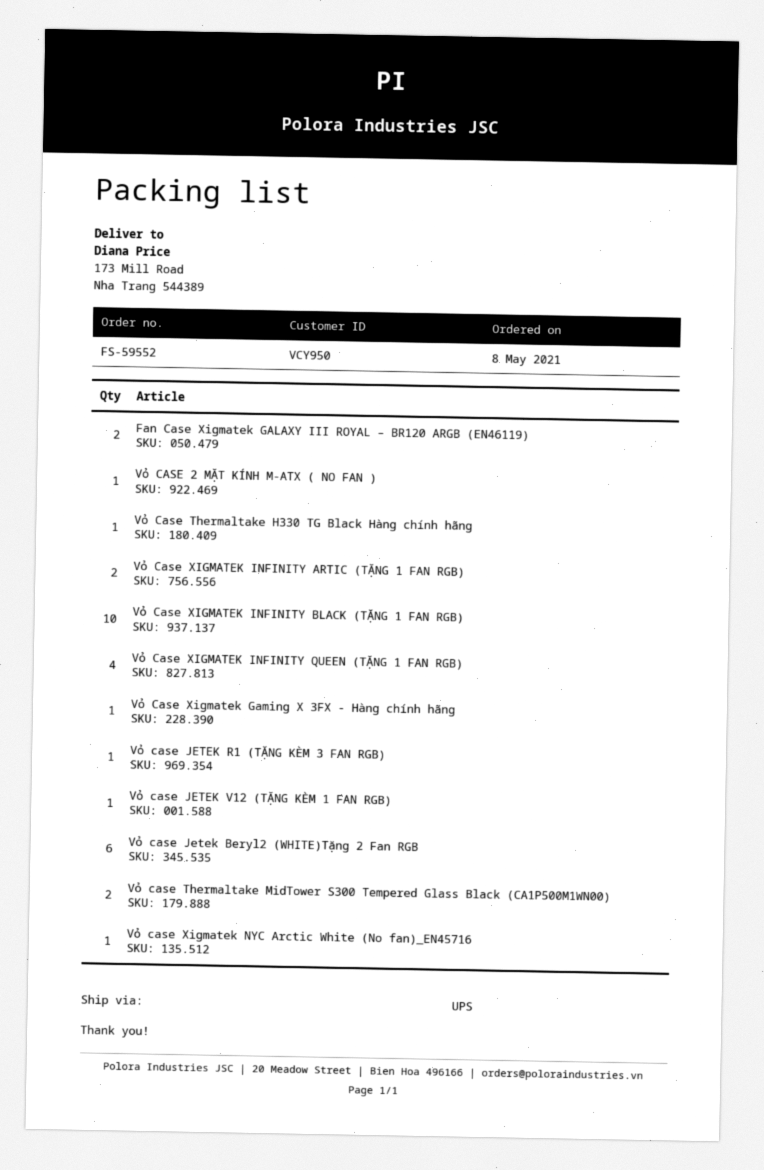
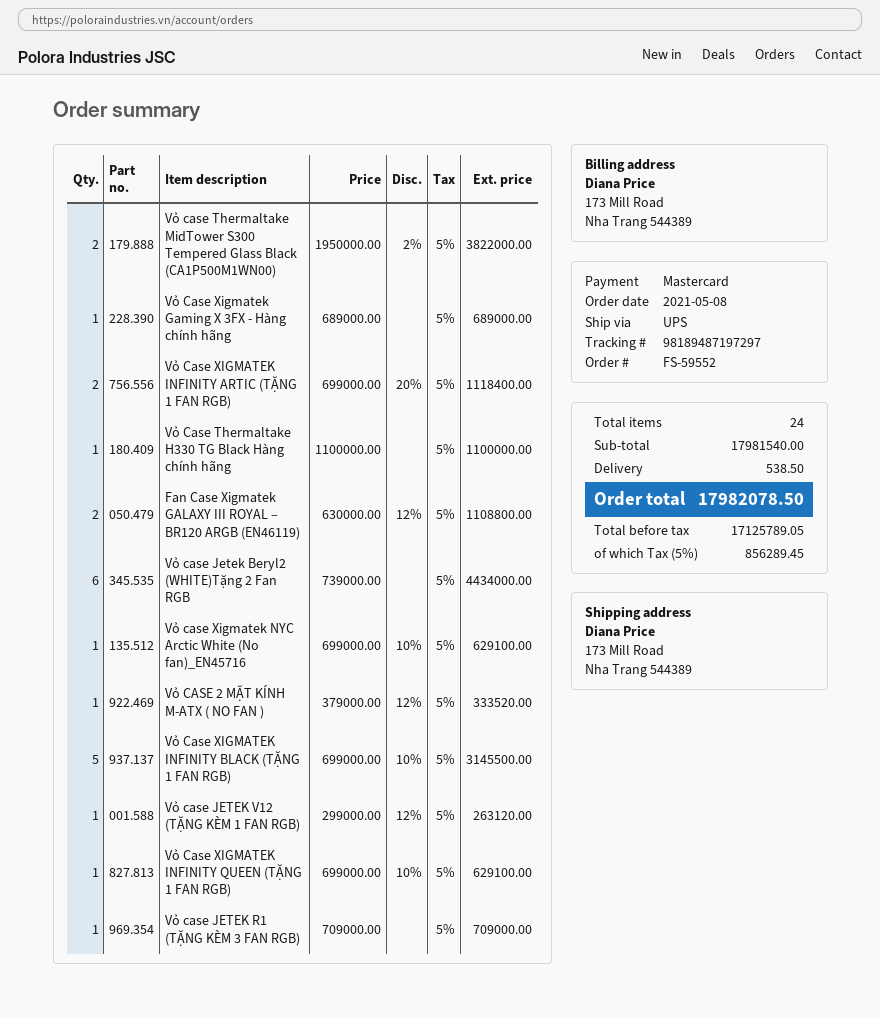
Vỏ Case XIGMATEK INFINITY BLACK (TẶNG 1 FAN RGB): 10 -> 5
Vỏ Case XIGMATEK INFINITY QUEEN (TẶNG 1 FAN RGB): 4 -> 1

